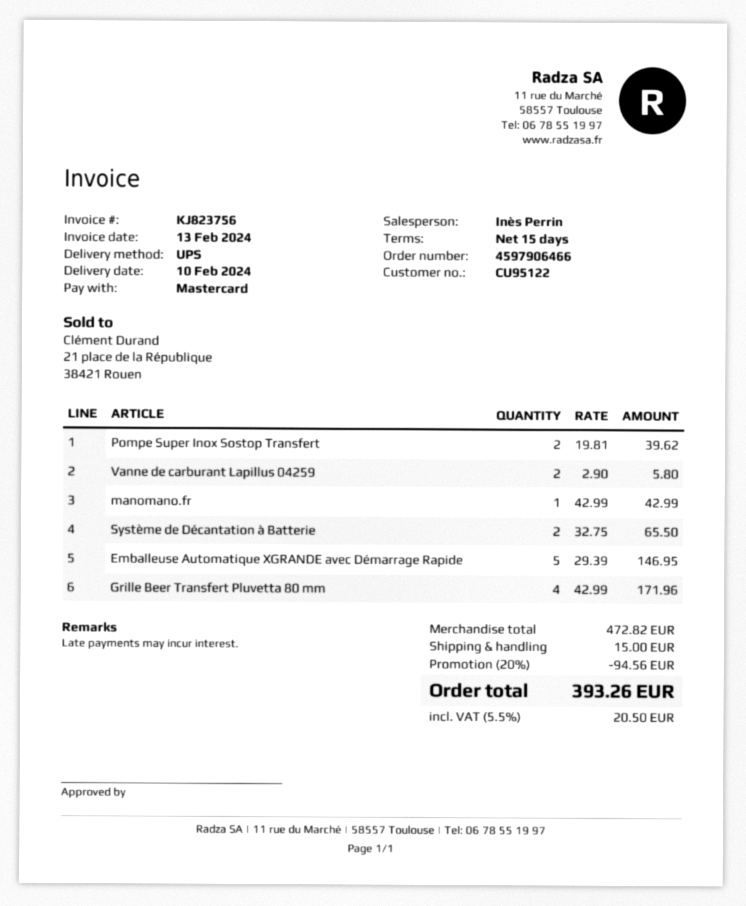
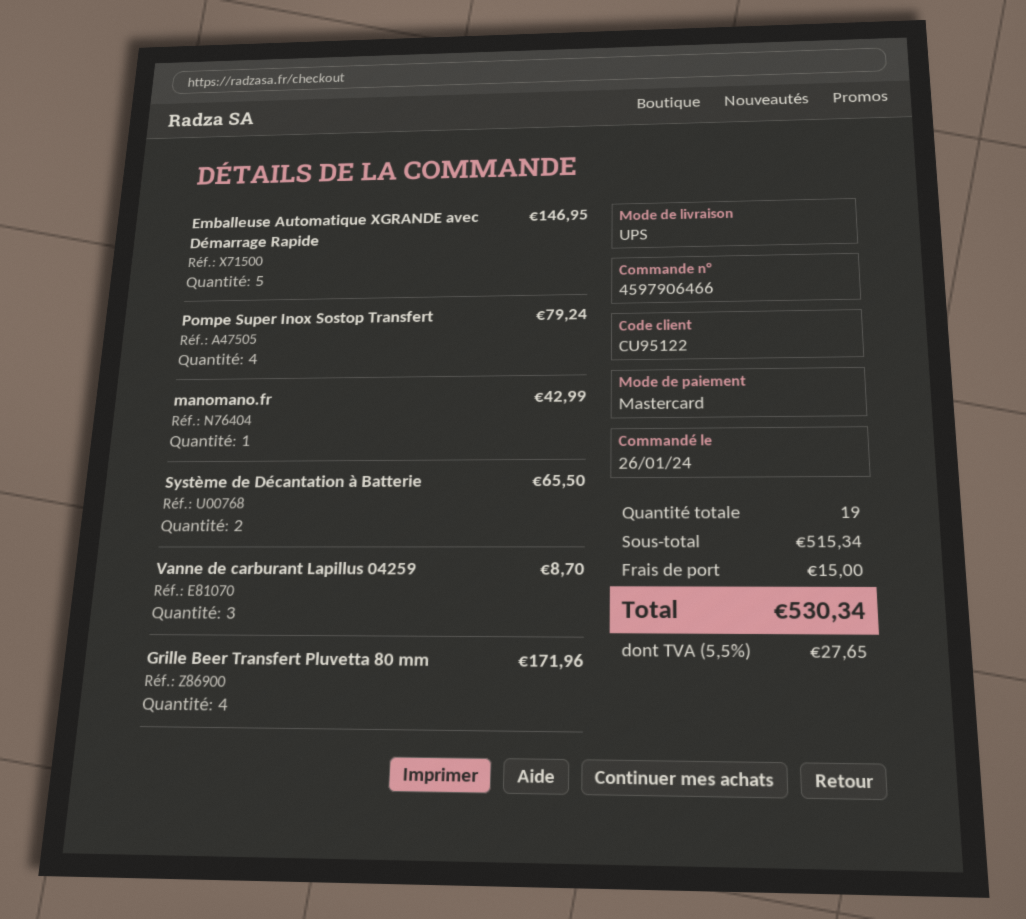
Pompe Super Inox Sostop Transfert: 2 for 39.62 -> 4 for 79.24
Vanne de carburant Lapillus 04259: 2 for 5.80 -> 3 for 8.70
subtotal: 472.82 -> 515.34
discount: 20% = 94.56 -> none
tax: 5.5% = 20.50 -> 5.5% = 27.65
total: 393.26 -> 530.34

